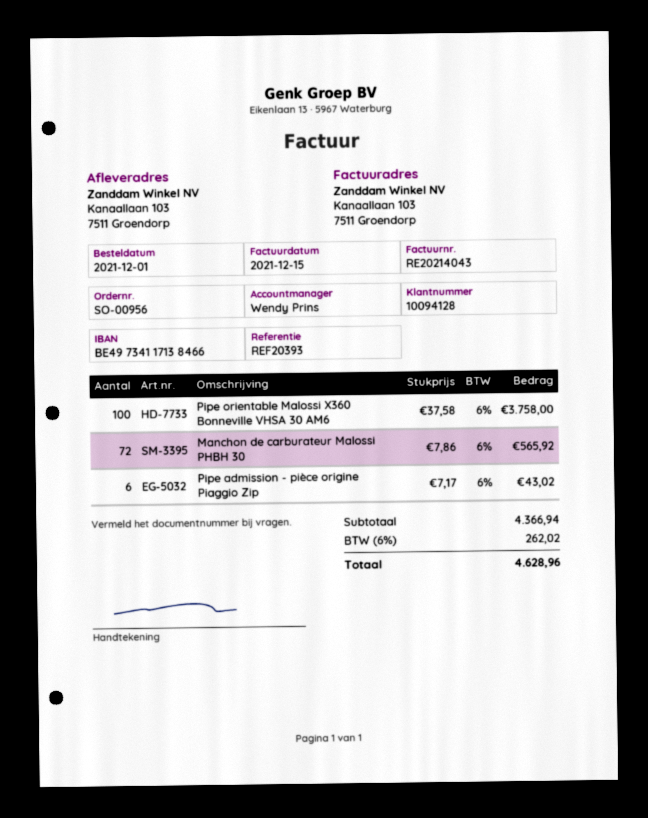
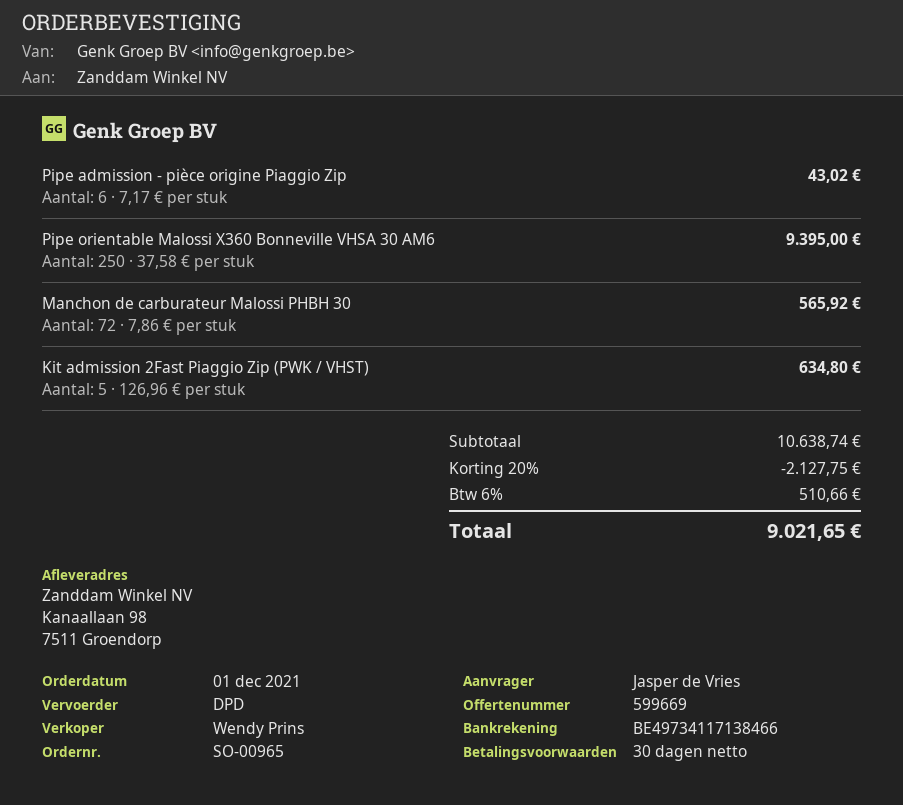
order number: SO-00956 -> SO-00965
ship to: Kanaallaan 103, 7511 Groendorp -> Kanaallaan 98, 7511 Groendorp
Pipe orientable Malossi X360 Bonneville VHSA 30 AM6: 100 x 37.58 = 3758.00 -> 250 x 37.58 = 9395.00
Kit admission 2Fast Piaggio Zip (PWK / VHST): none -> 5 x 126.96 = 634.80
subtotal: 4366.94 -> 10638.74
discount: none -> 20% = 2127.75
tax: 6% = 262.02 -> 6% = 510.66
total: 4628.96 -> 9021.65

